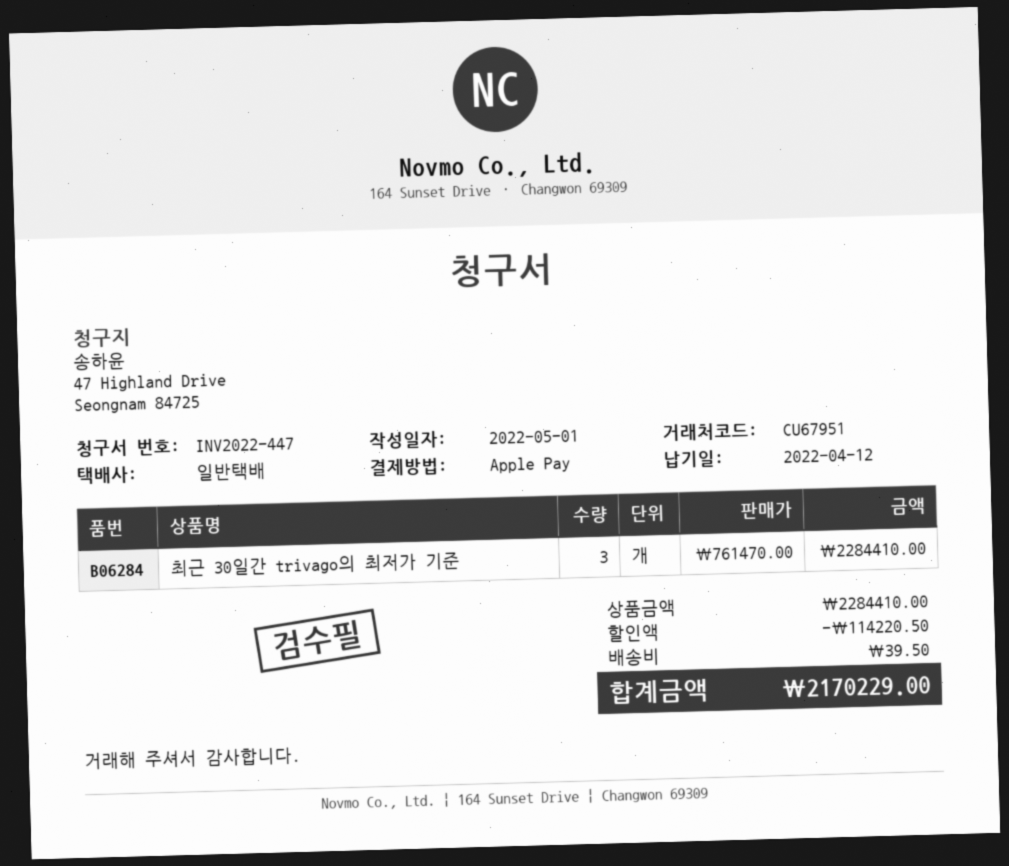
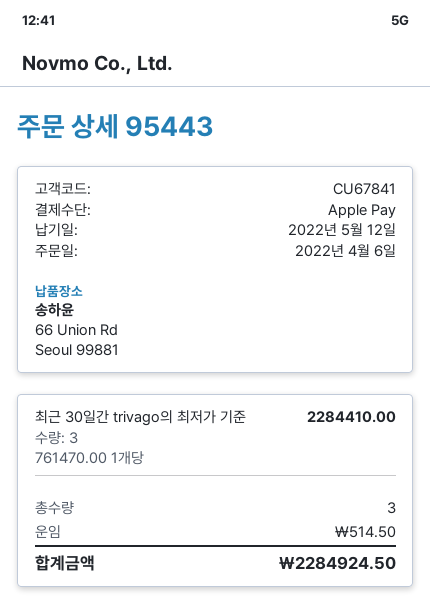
delivery date: 2022-04-12 -> 2022-05-12
customer number: CU67951 -> CU67841
discount: 114220.50 -> none
shipping: 39.50 -> 514.50
total: 2170229.00 -> 2284924.50

